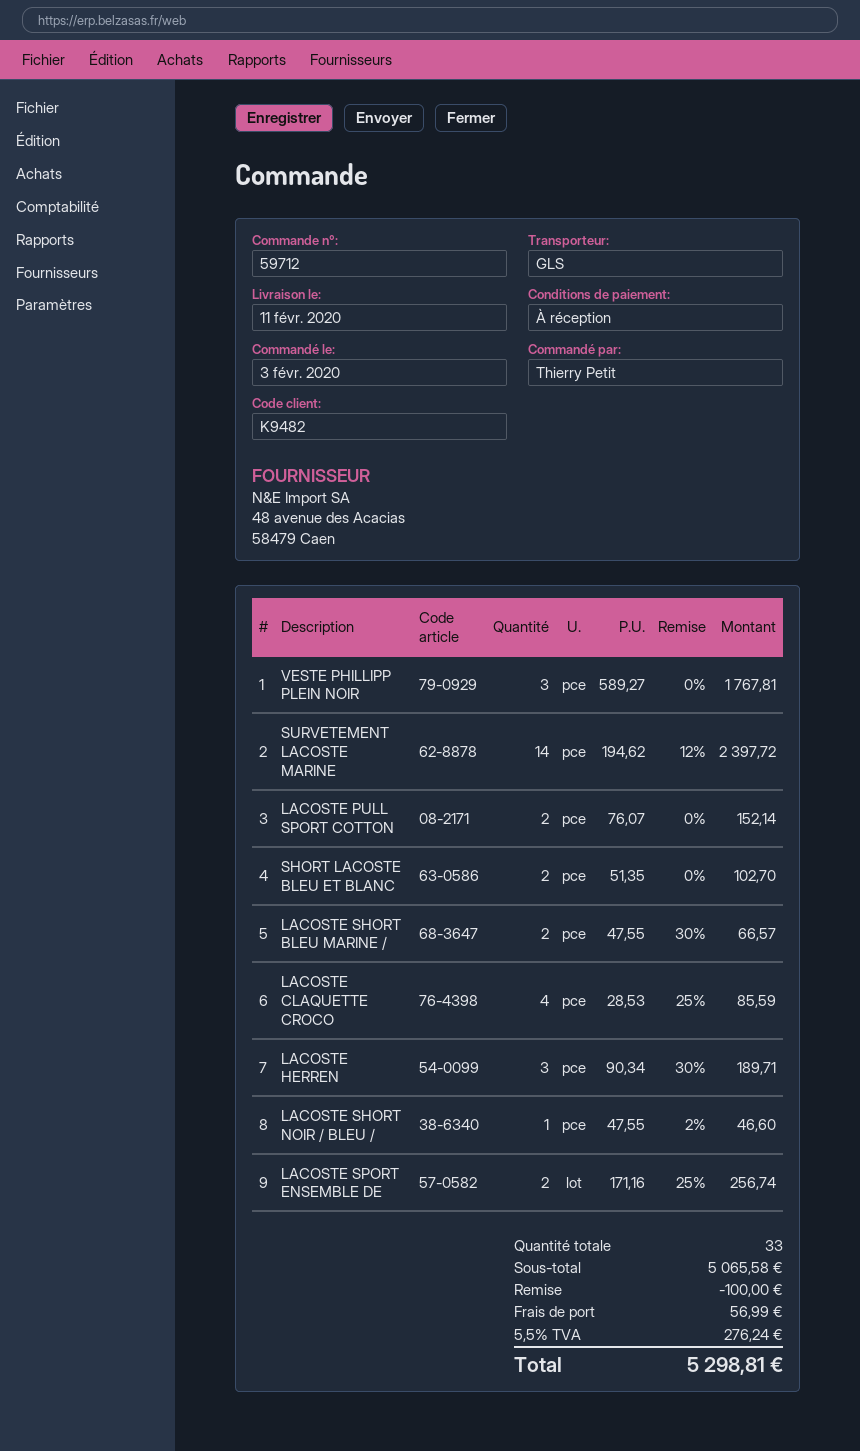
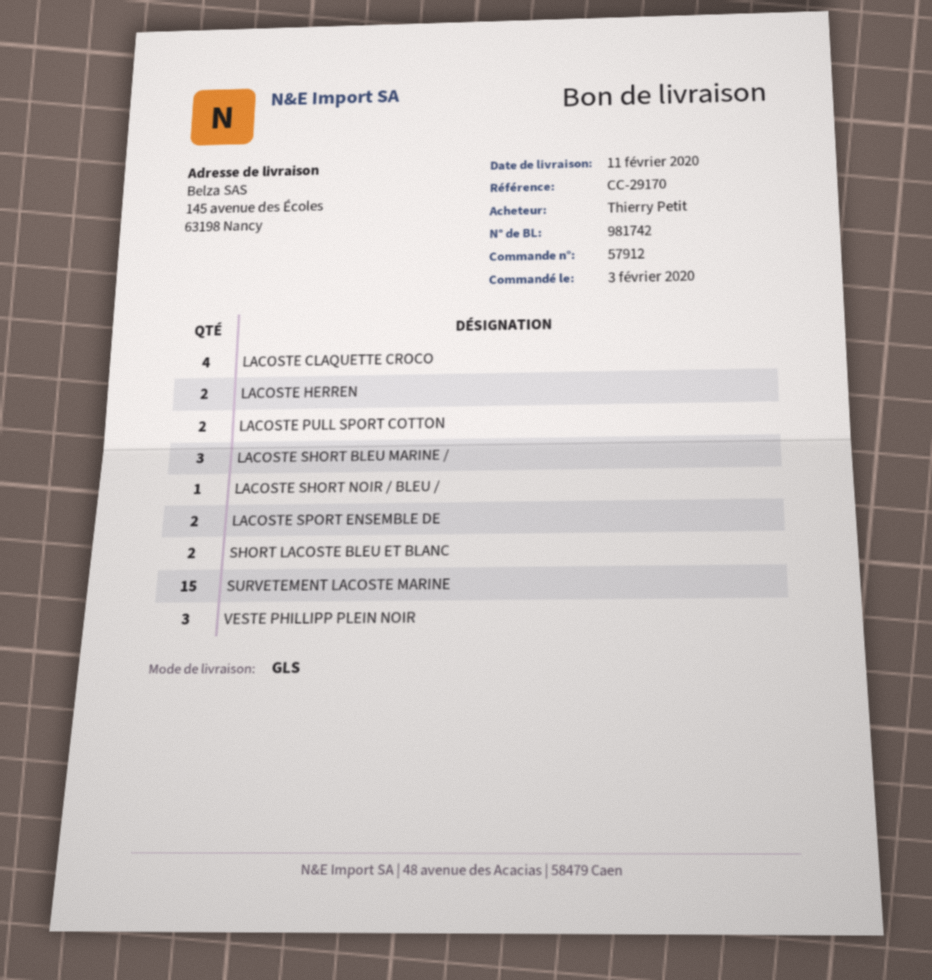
order number: 59712 -> 57912
SURVETEMENT LACOSTE MARINE: 14 -> 15
LACOSTE SHORT BLEU MARINE /: 2 -> 3
LACOSTE HERREN: 3 -> 2

